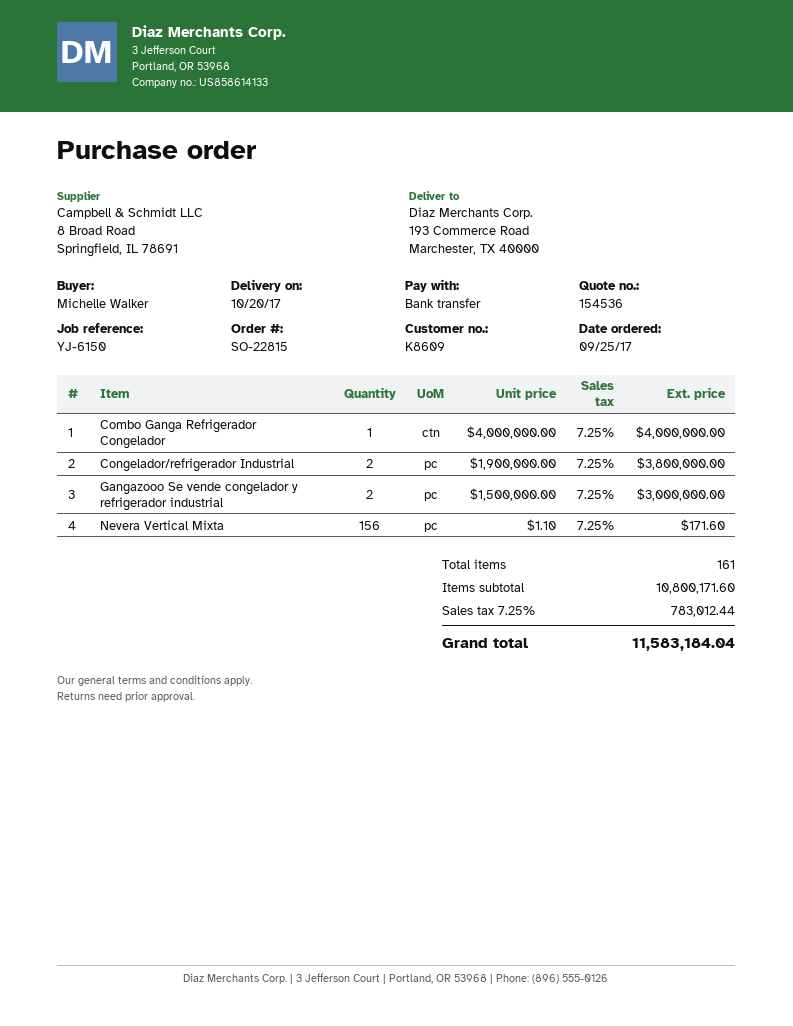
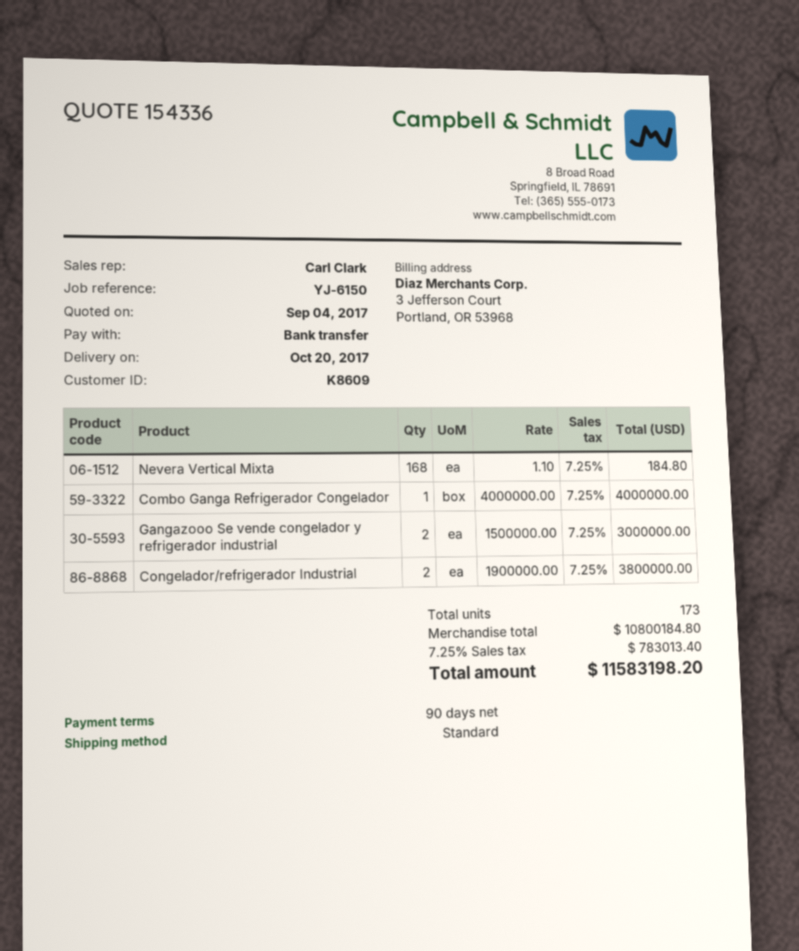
quote number: 154536 -> 154336
Nevera Vertical Mixta: 156 x 1.10 = 171.60 -> 168 x 1.10 = 184.80
total quantity: 161 -> 173
subtotal: 10800171.60 -> 10800184.80
tax: 7.25% = 783012.44 -> 7.25% = 783013.40
total: 11583184.04 -> 11583198.20

